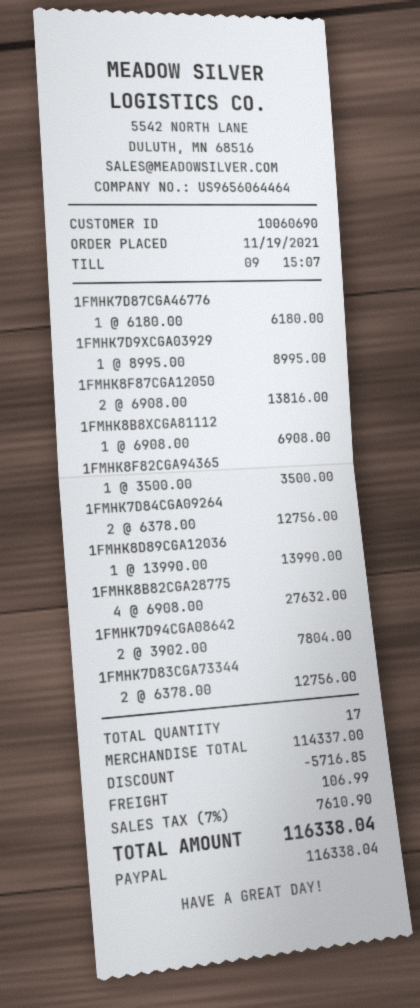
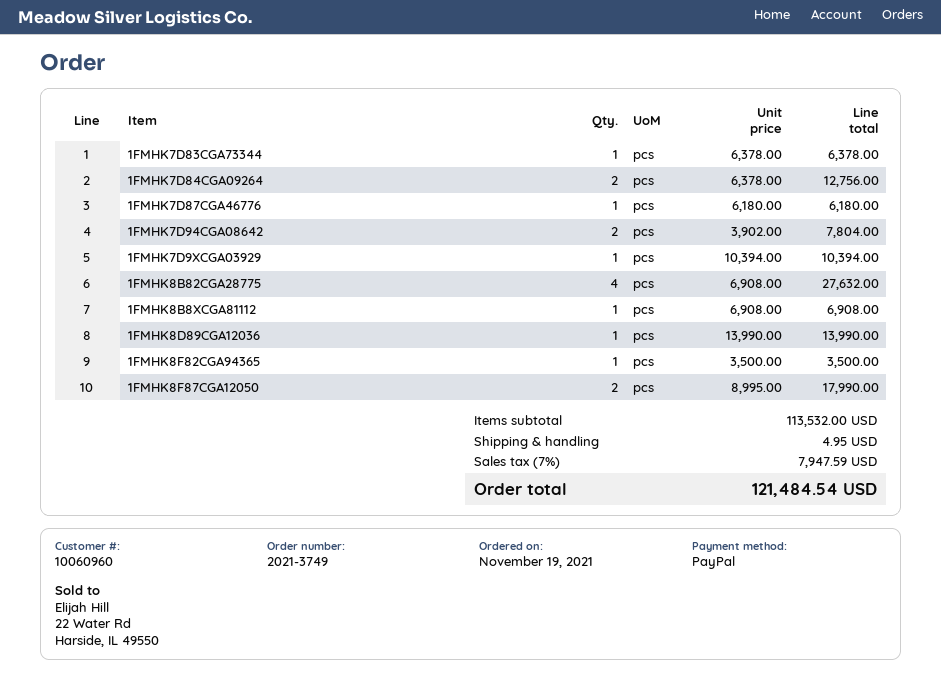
customer number: 10060690 -> 10060960
1FMHK7D9XCGA03929: 1 x 8995.00 = 8995.00 -> 1 x 10394.00 = 10394.00
1FMHK8F87CGA12050: 2 x 6908.00 = 13816.00 -> 2 x 8995.00 = 17990.00
1FMHK7D83CGA73344: 2 x 6378.00 = 12756.00 -> 1 x 6378.00 = 6378.00
subtotal: 114337.00 -> 113532.00
discount: 5716.85 -> none
shipping: 106.99 -> 4.95
tax: 7% = 7610.90 -> 7% = 7947.59
total: 116338.04 -> 121484.54

